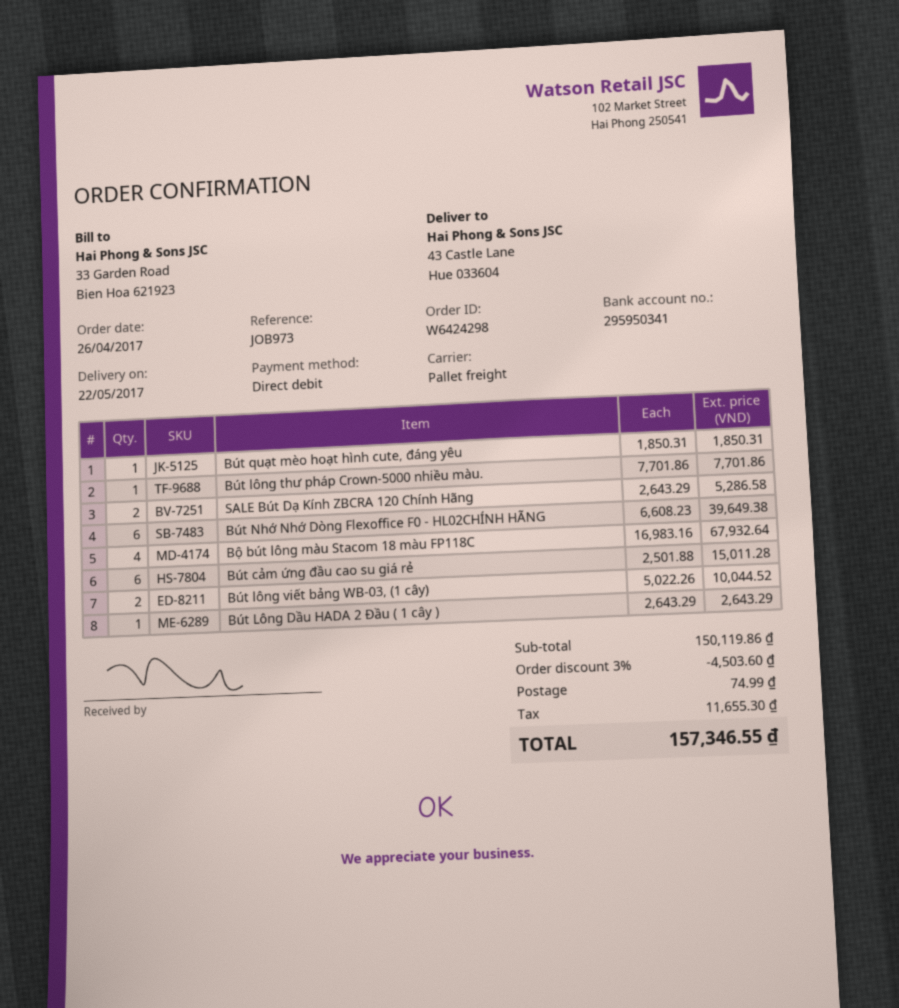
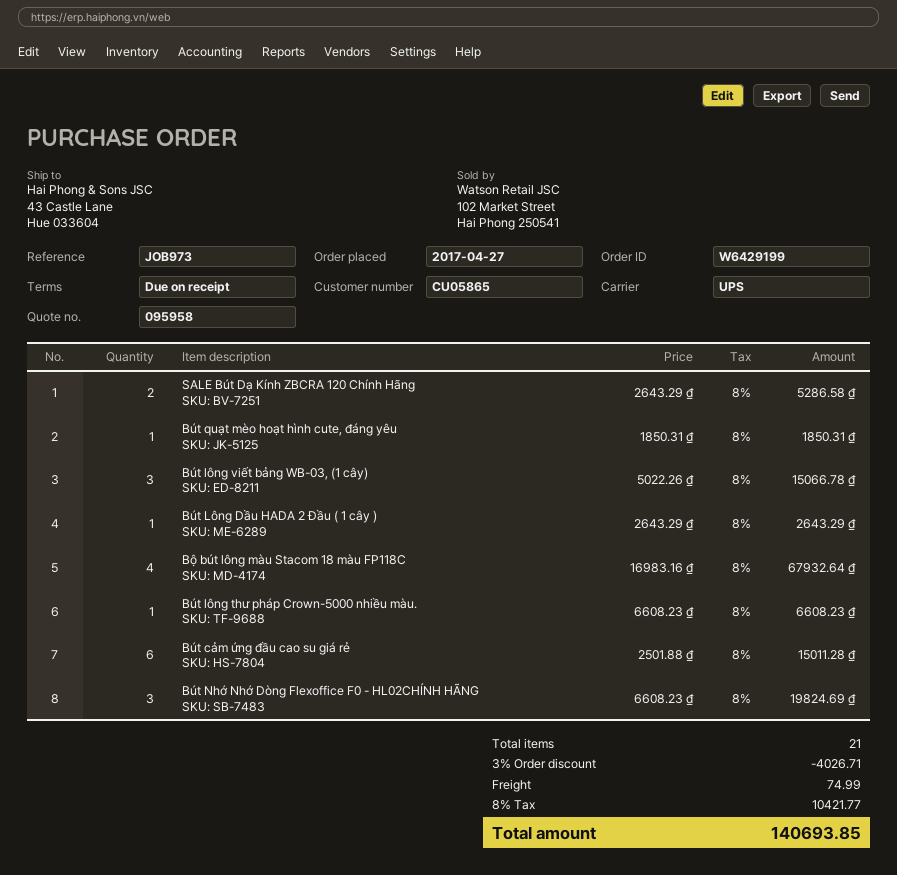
order number: W6424298 -> W6429199
order date: 2017-04-26 -> 2017-04-27
shipping method: pallet freight -> UPS
Bút lông thư pháp Crown-5000 nhiều màu.: 1 x 7701.86 = 7701.86 -> 1 x 6608.23 = 6608.23
Bút Nhớ Nhớ Dòng Flexoffice F0 - HL02CHÍNH HÃNG: 6 x 6608.23 = 39649.38 -> 3 x 6608.23 = 19824.69
Bút lông viết bảng WB-03, (1 cây): 2 x 5022.26 = 10044.52 -> 3 x 5022.26 = 15066.78
discount: 3% = 4503.60 -> 3% = 4026.71
tax: 11655.30 -> 10421.77
total: 157346.55 -> 140693.85

